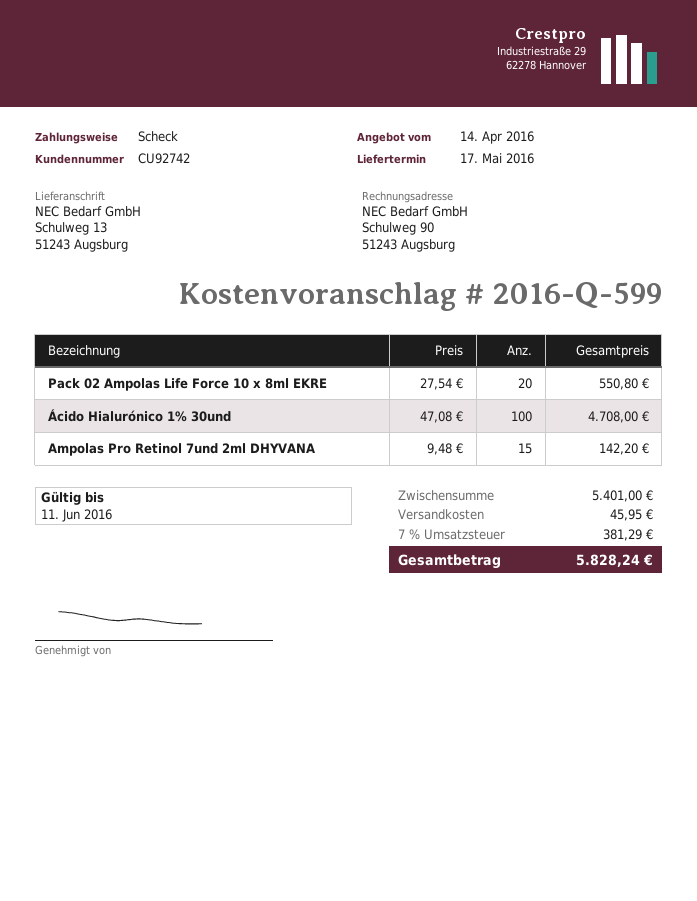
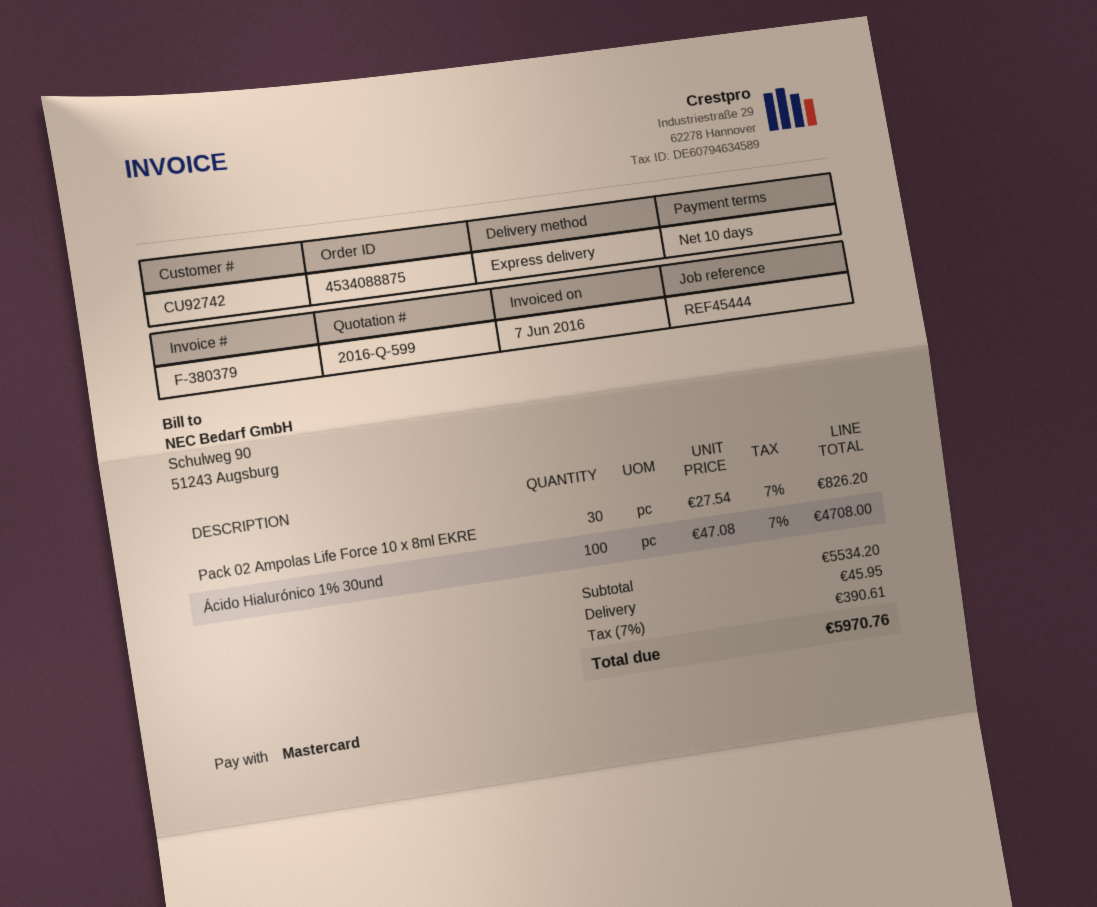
payment method: cheque -> Mastercard
Pack 02 Ampolas Life Force 10 x 8ml EKRE: 20 x 27.54 = 550.80 -> 30 x 27.54 = 826.20
Ampolas Pro Retinol 7und 2ml DHYVANA: 15 x 9.48 = 142.20 -> none
subtotal: 5401.00 -> 5534.20
tax: 7% = 381.29 -> 7% = 390.61
total: 5828.24 -> 5970.76

